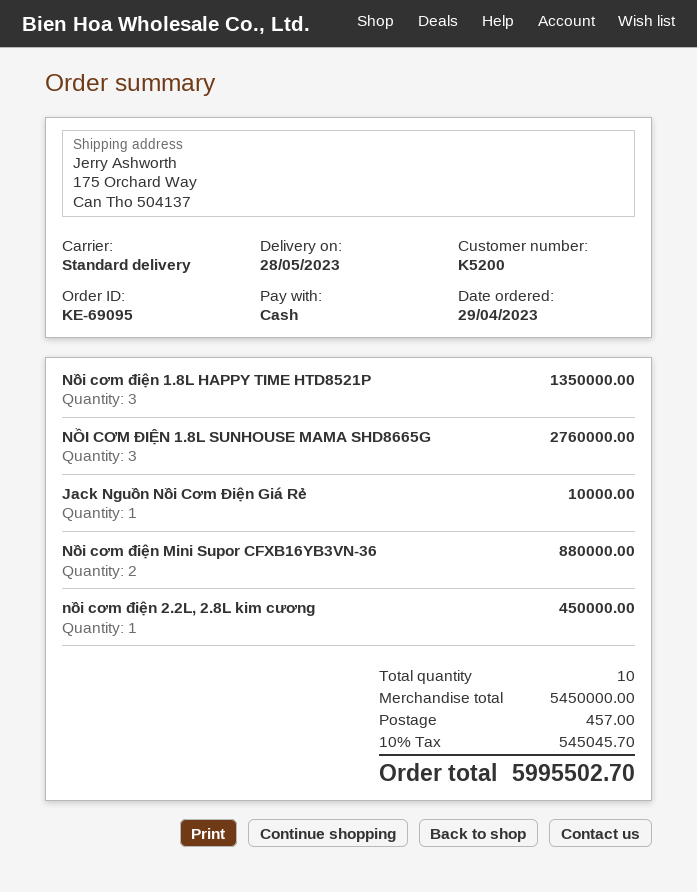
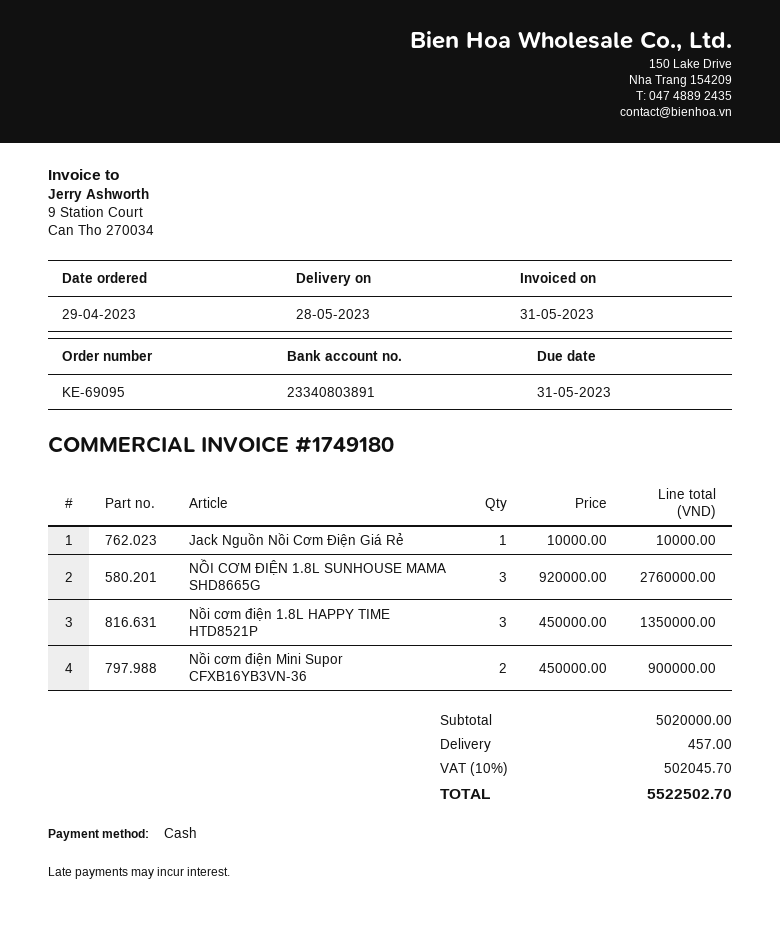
Nồi cơm điện Mini Supor CFXB16YB3VN-36: 2 for 880000.00 -> 2 for 900000.00
nồi cơm điện 2.2L, 2.8L kim cương: 1 for 450000.00 -> none
subtotal: 5450000.00 -> 5020000.00
tax: 10% = 545045.70 -> 10% = 502045.70
total: 5995502.70 -> 5522502.70

